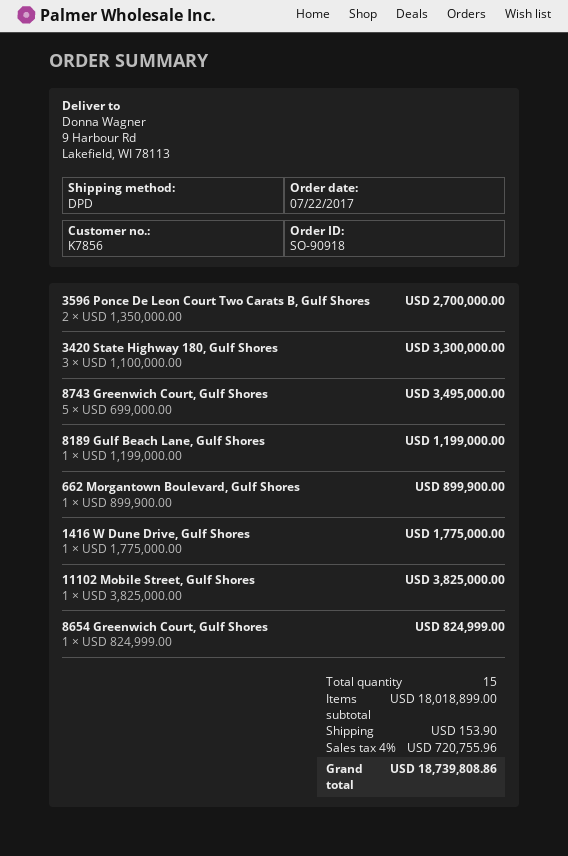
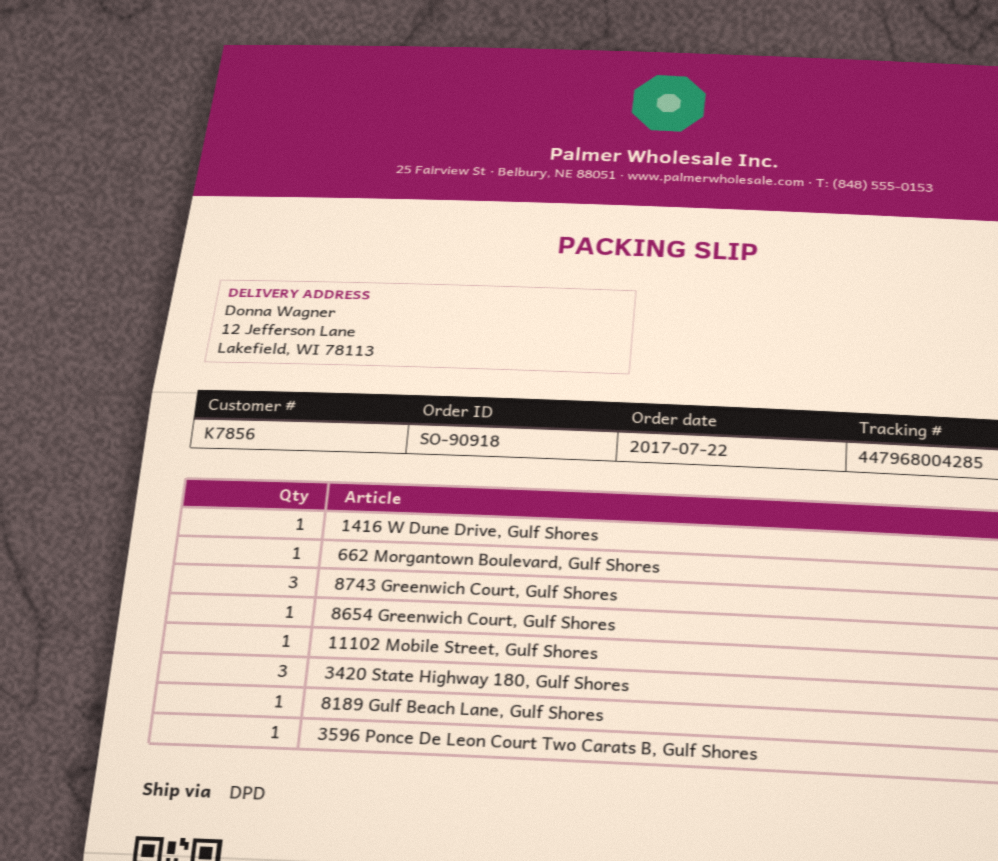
ship to: 9 Harbour Rd, Lakefield, WI 78113 -> 12 Jefferson Lane, Lakefield, WI 78113
3596 Ponce De Leon Court Two Carats B, Gulf Shores: 2 -> 1
8743 Greenwich Court, Gulf Shores: 5 -> 3

